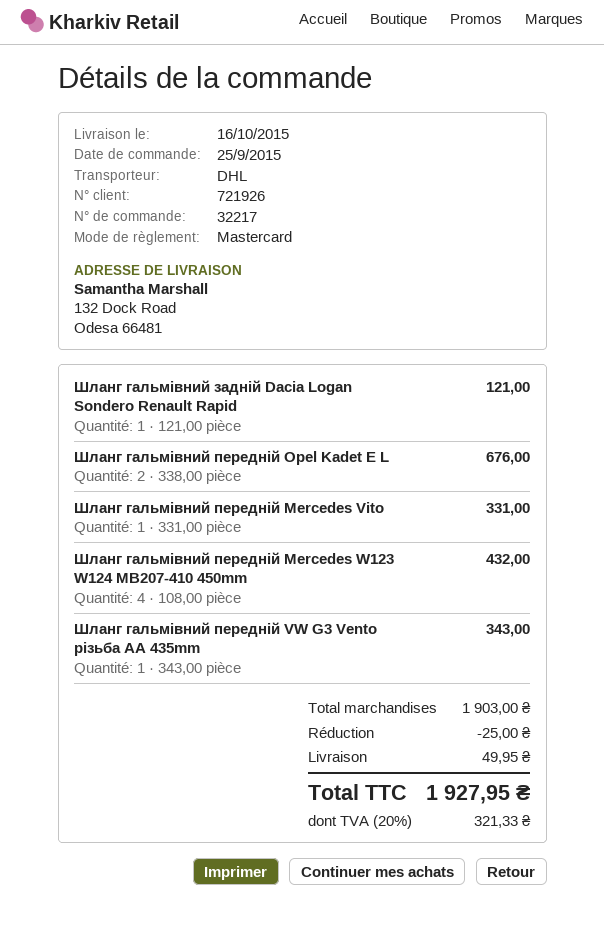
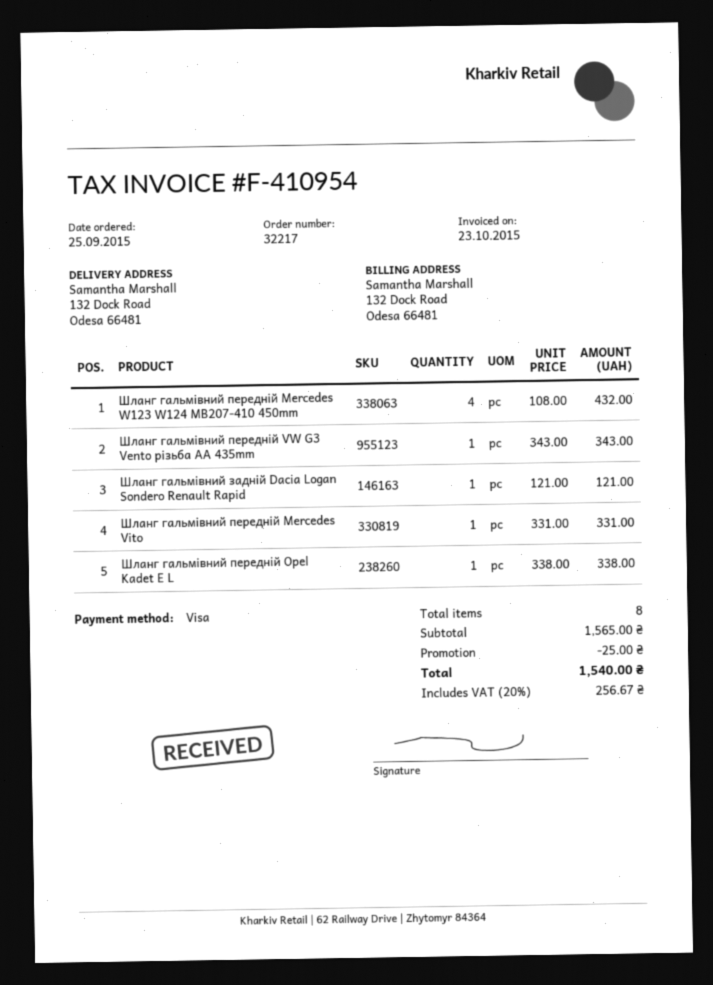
payment method: Mastercard -> Visa
Шланг гальмівний передній Opel Kadet E L: 2 x 338.00 = 676.00 -> 1 x 338.00 = 338.00
subtotal: 1903.00 -> 1565.00
shipping: 49.95 -> none
tax: 20% = 321.33 -> 20% = 256.67
total: 1927.95 -> 1540.00

